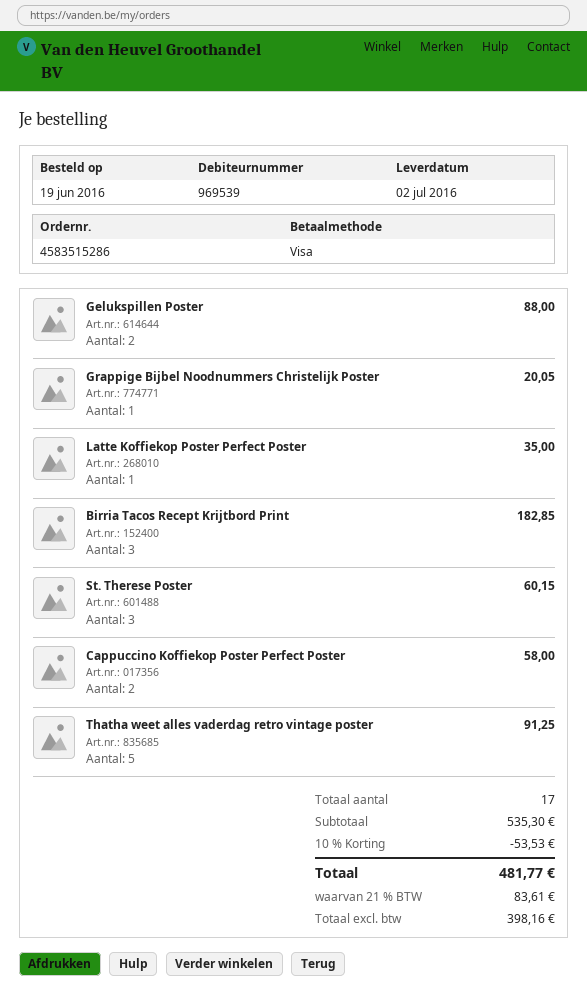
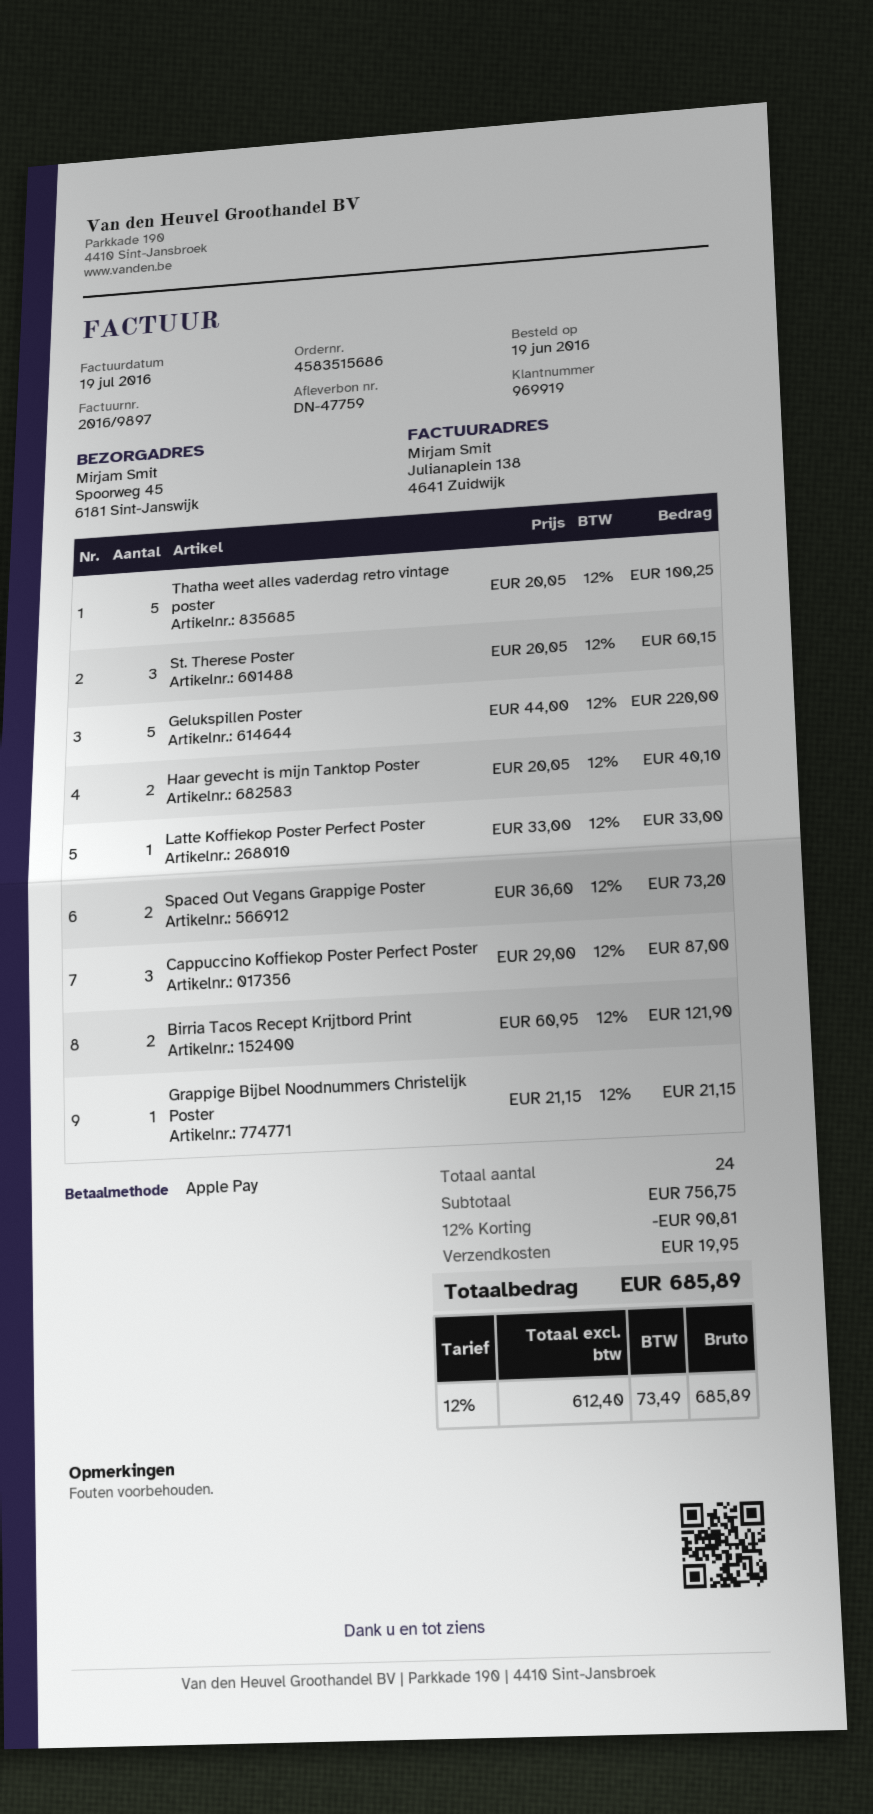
order number: 4583515286 -> 4583515686
customer number: 969539 -> 969919
payment method: Visa -> Apple Pay
Gelukspillen Poster: 2 for 88.00 -> 5 for 220.00
Grappige Bijbel Noodnummers Christelijk Poster: 1 for 20.05 -> 1 for 21.15
Latte Koffiekop Poster Perfect Poster: 1 for 35.00 -> 1 for 33.00
Birria Tacos Recept Krijtbord Print: 3 for 182.85 -> 2 for 121.90
Cappuccino Koffiekop Poster Perfect Poster: 2 for 58.00 -> 3 for 87.00
Thatha weet alles vaderdag retro vintage poster: 5 for 91.25 -> 5 for 100.25
Haar gevecht is mijn Tanktop Poster: none -> 2 for 40.10
Spaced Out Vegans Grappige Poster: none -> 2 for 73.20
total quantity: 17 -> 24
subtotal: 535.30 -> 756.75
discount: 10% = 53.53 -> 12% = 90.81
shipping: none -> 19.95
net: 398.16 -> 612.40
tax: 21% = 83.61 -> 12% = 73.49
total: 481.77 -> 685.89

